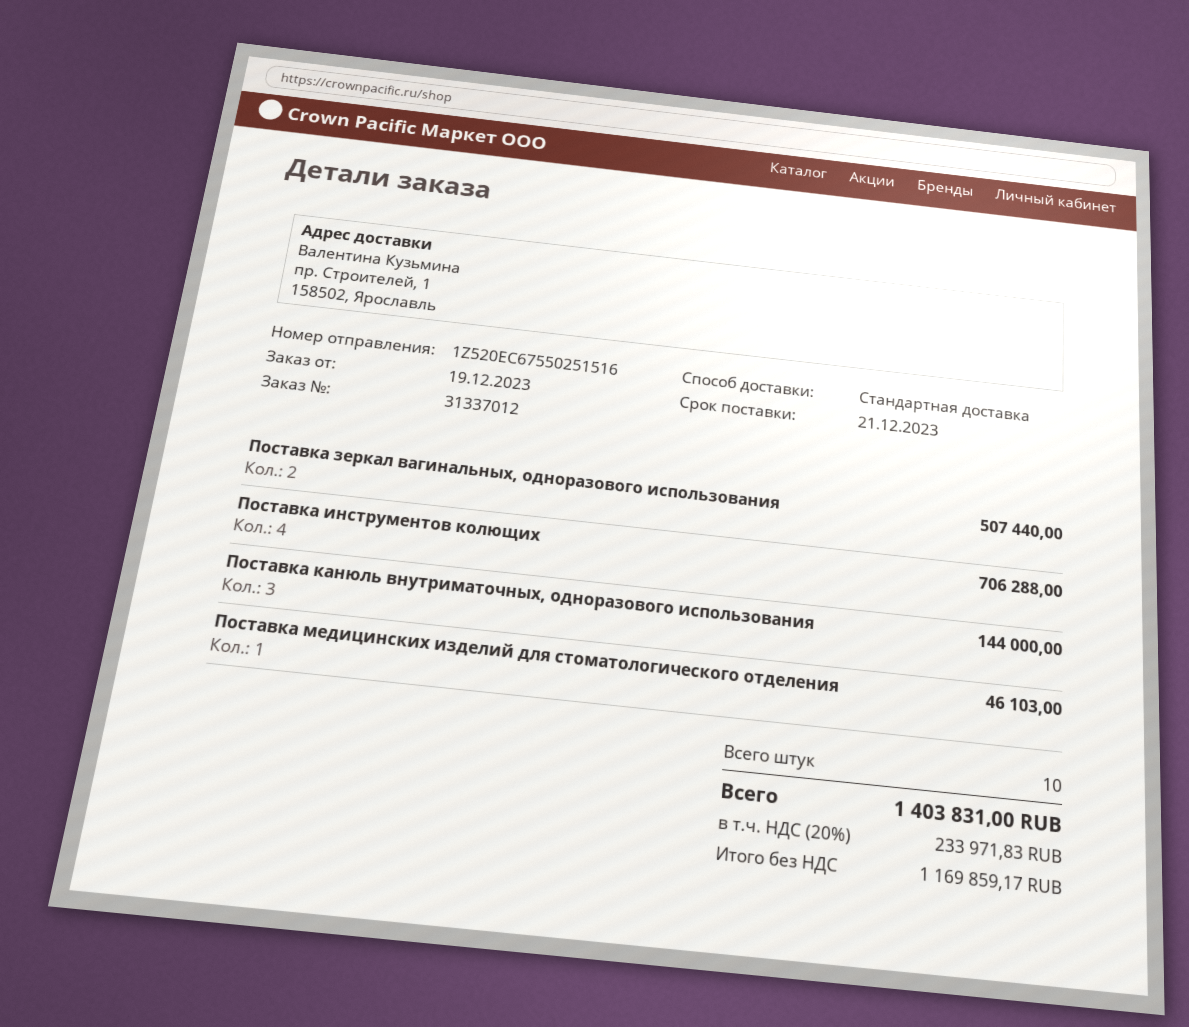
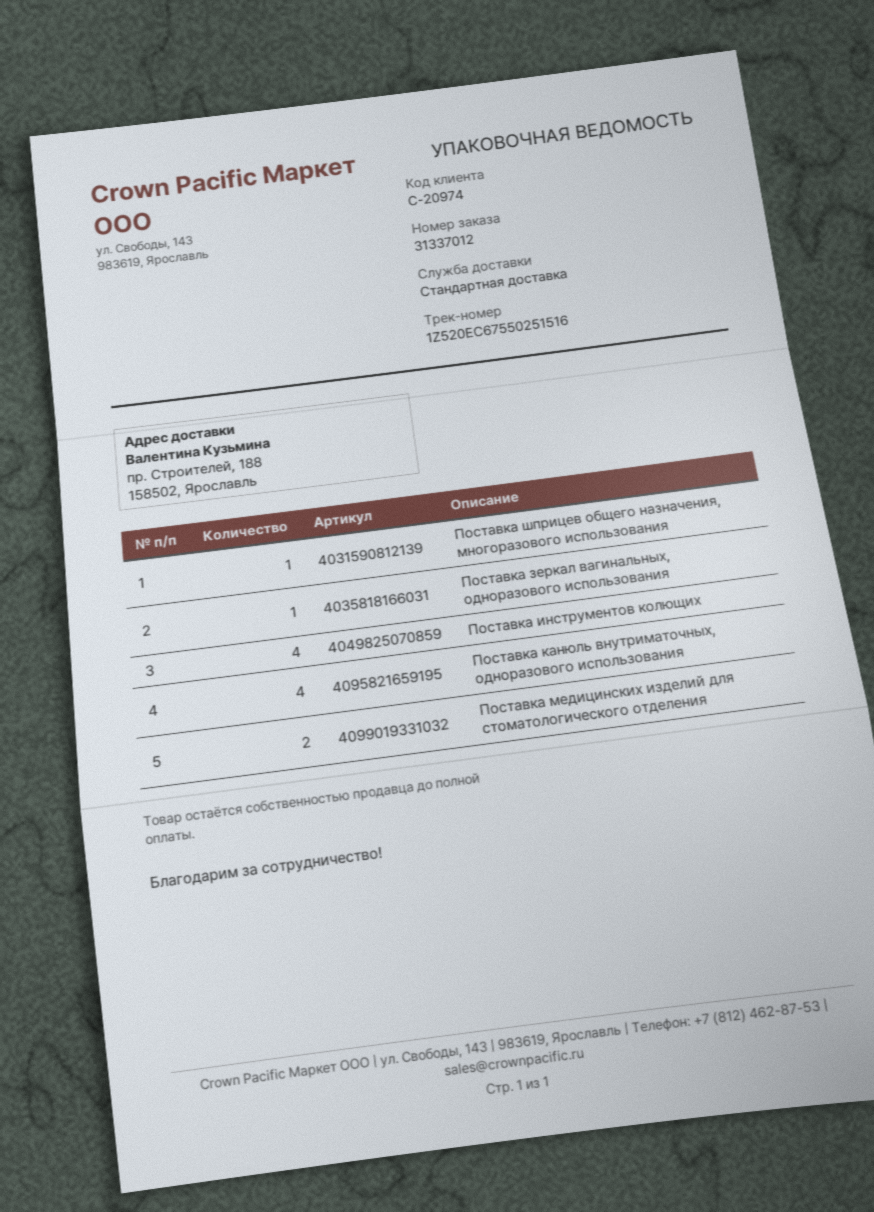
ship to: пр. Строителей, 1, 158502, Ярославль -> пр. Строителей, 188, 158502, Ярославль
Поставка зеркал вагинальных, одноразового использования: 2 -> 1
Поставка канюль внутриматочных, одноразового использования: 3 -> 4
Поставка медицинских изделий для стоматологического отделения: 1 -> 2
Поставка шприцев общего назначения, многоразового использования: none -> 1

